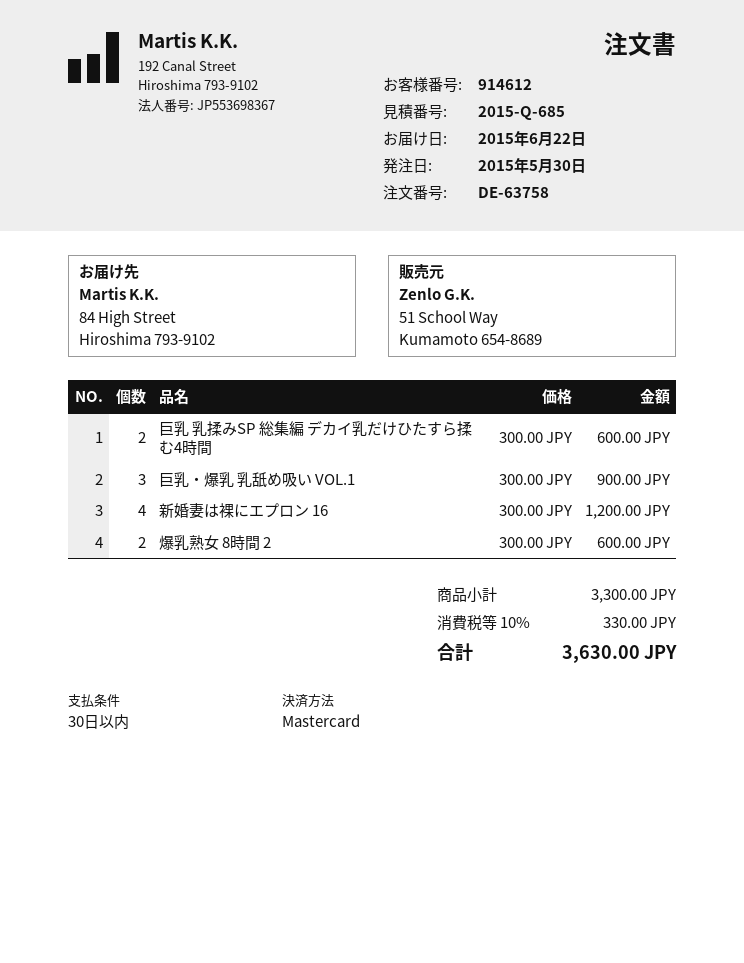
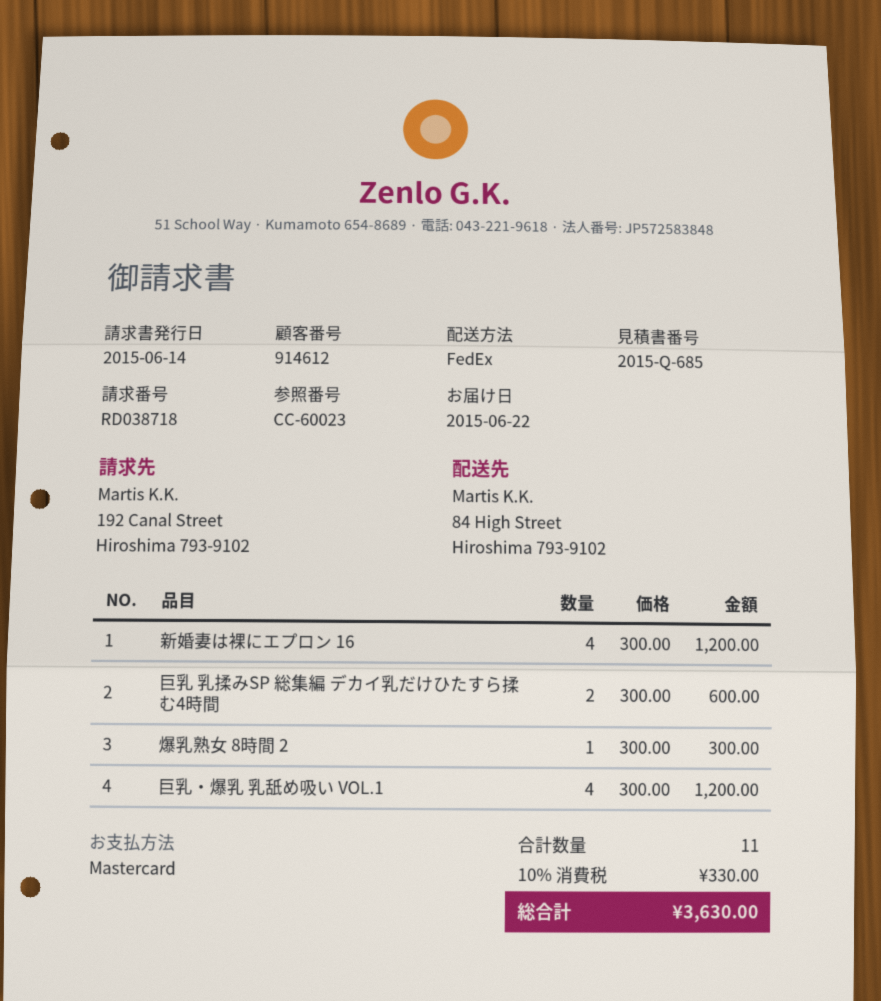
巨乳・爆乳 乳舐め吸い VOL.1: 3 x 300.00 = 900.00 -> 4 x 300.00 = 1200.00
爆乳熟女 8時間 2: 2 x 300.00 = 600.00 -> 1 x 300.00 = 300.00

